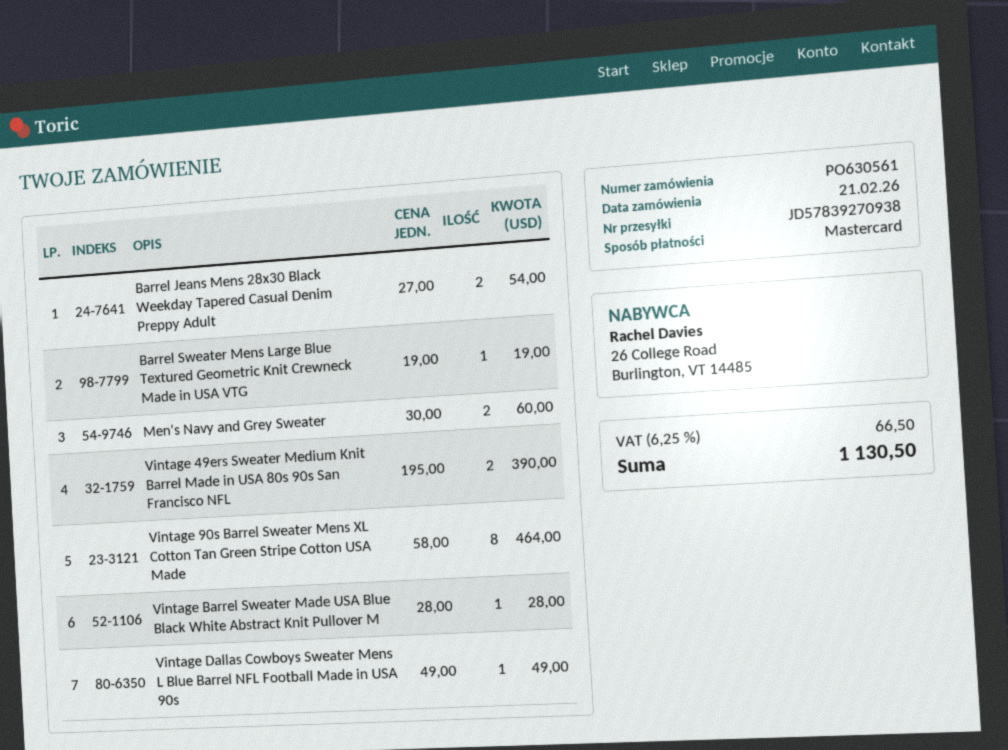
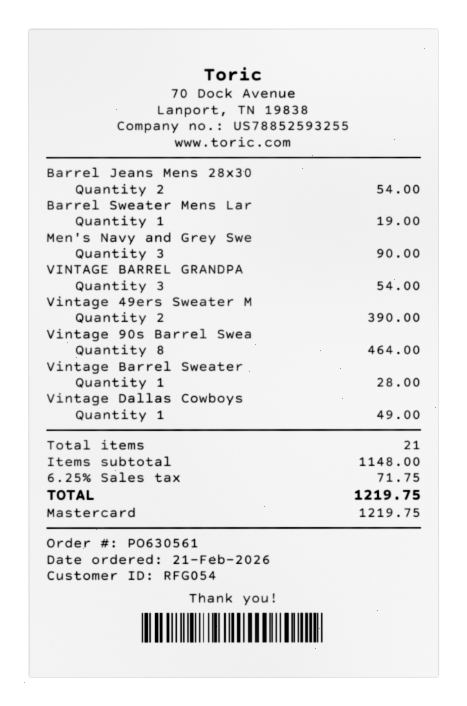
Men's Navy and Grey Sweater: 2 for 60.00 -> 3 for 90.00
VINTAGE BARREL GRANDPA: none -> 3 for 54.00
tax: 6.25% = 66.50 -> 6.25% = 71.75
total: 1130.50 -> 1219.75

